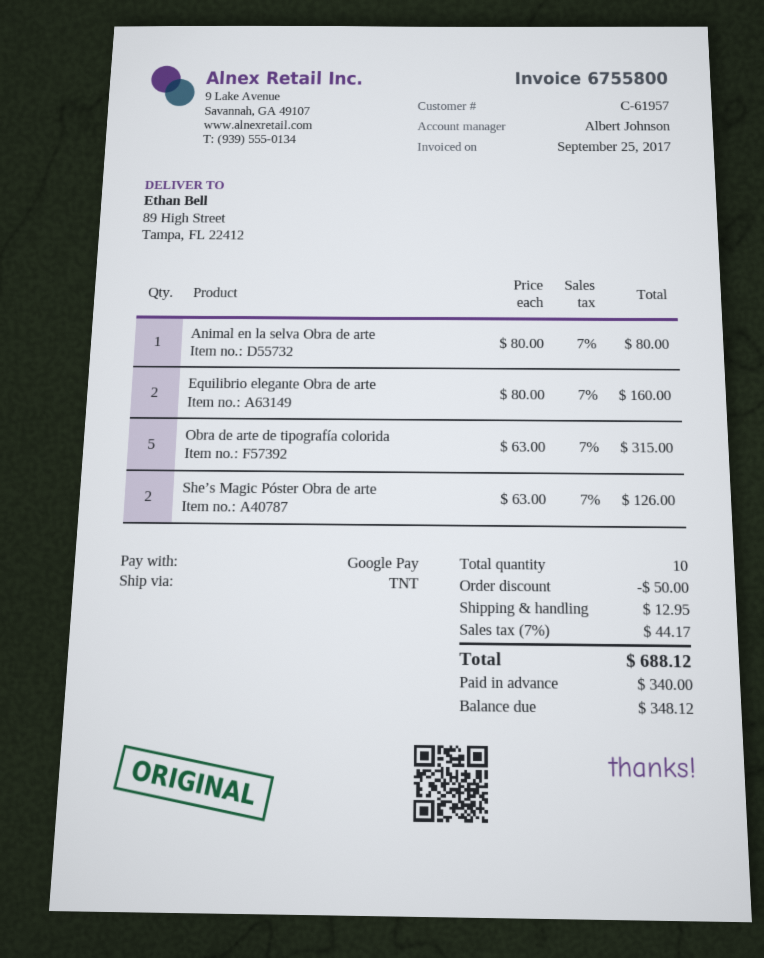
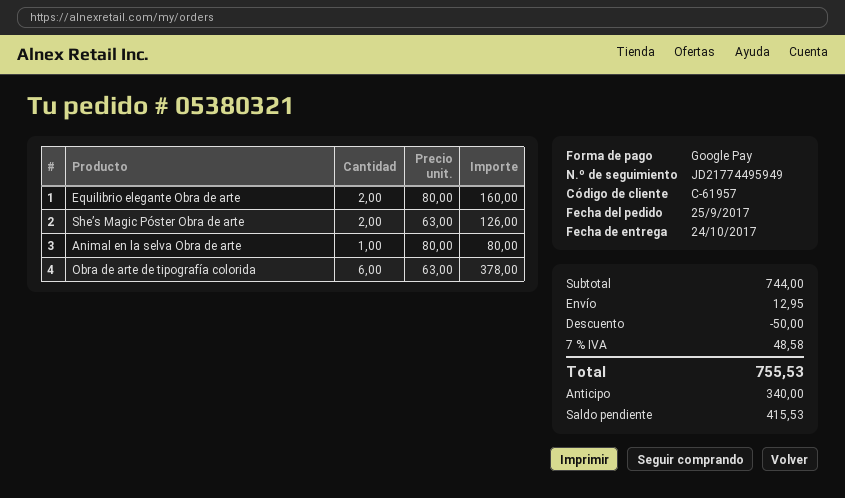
Obra de arte de tipografía colorida: 5 x 63.00 = 315.00 -> 6 x 63.00 = 378.00
tax: 7% = 44.17 -> 7% = 48.58
total: 688.12 -> 755.53
balance: 348.12 -> 415.53

